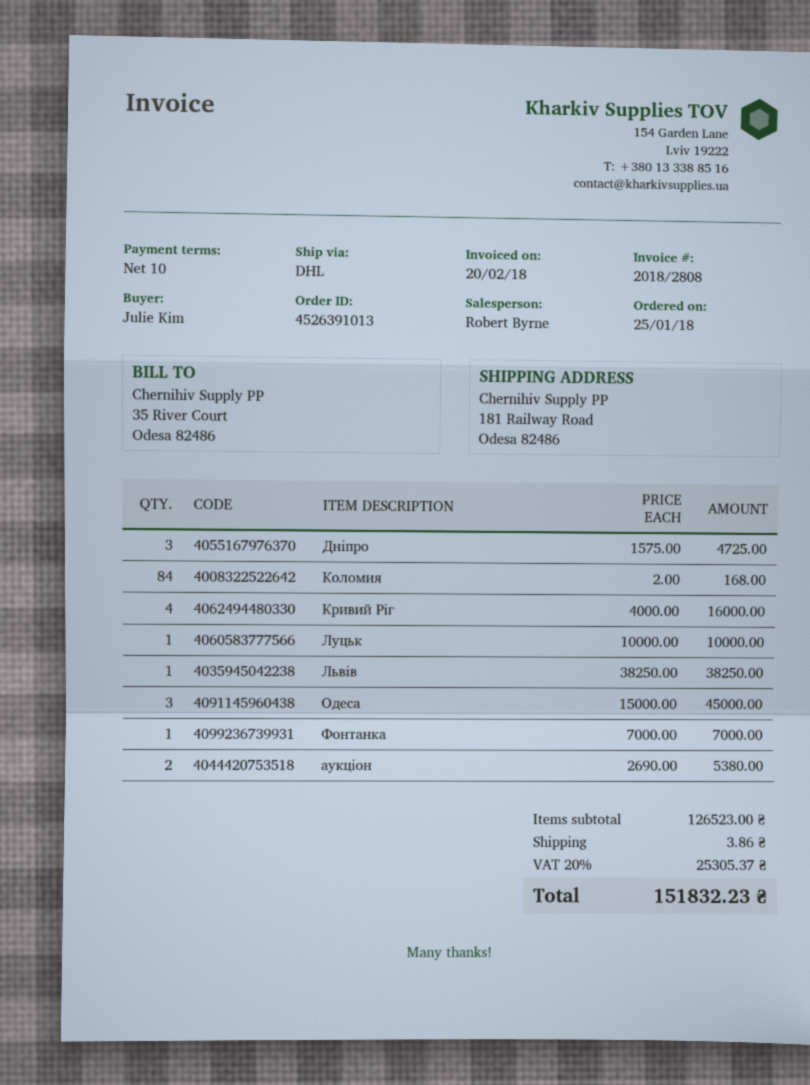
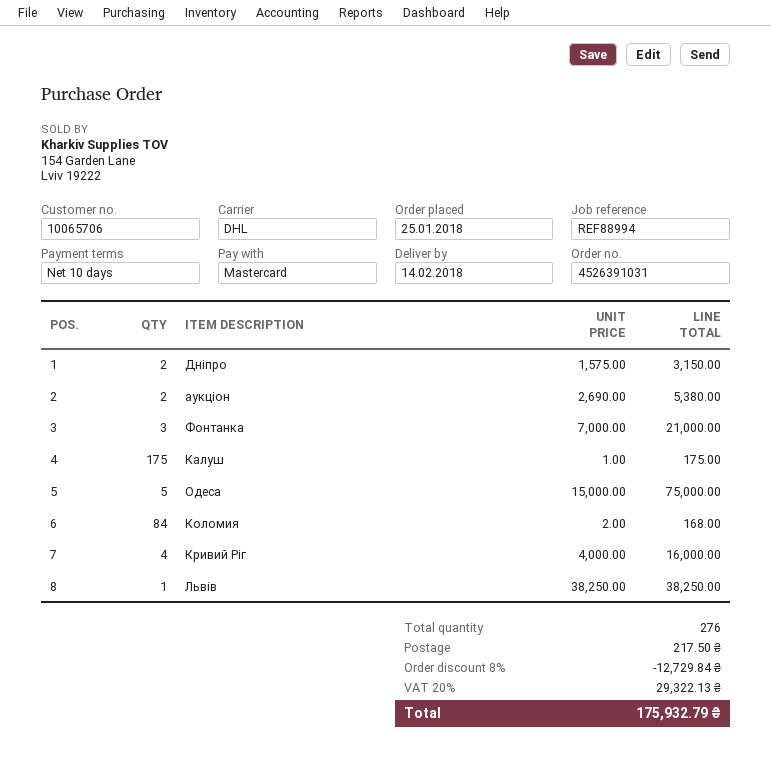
order number: 4526391013 -> 4526391031
Дніпро: 3 x 1575.00 = 4725.00 -> 2 x 1575.00 = 3150.00
Луцьк: 1 x 10000.00 = 10000.00 -> none
Одеса: 3 x 15000.00 = 45000.00 -> 5 x 15000.00 = 75000.00
Фонтанка: 1 x 7000.00 = 7000.00 -> 3 x 7000.00 = 21000.00
Калуш: none -> 175 x 1.00 = 175.00
discount: none -> 8% = 12729.84
shipping: 3.86 -> 217.50
tax: 20% = 25305.37 -> 20% = 29322.13
total: 151832.23 -> 175932.79

